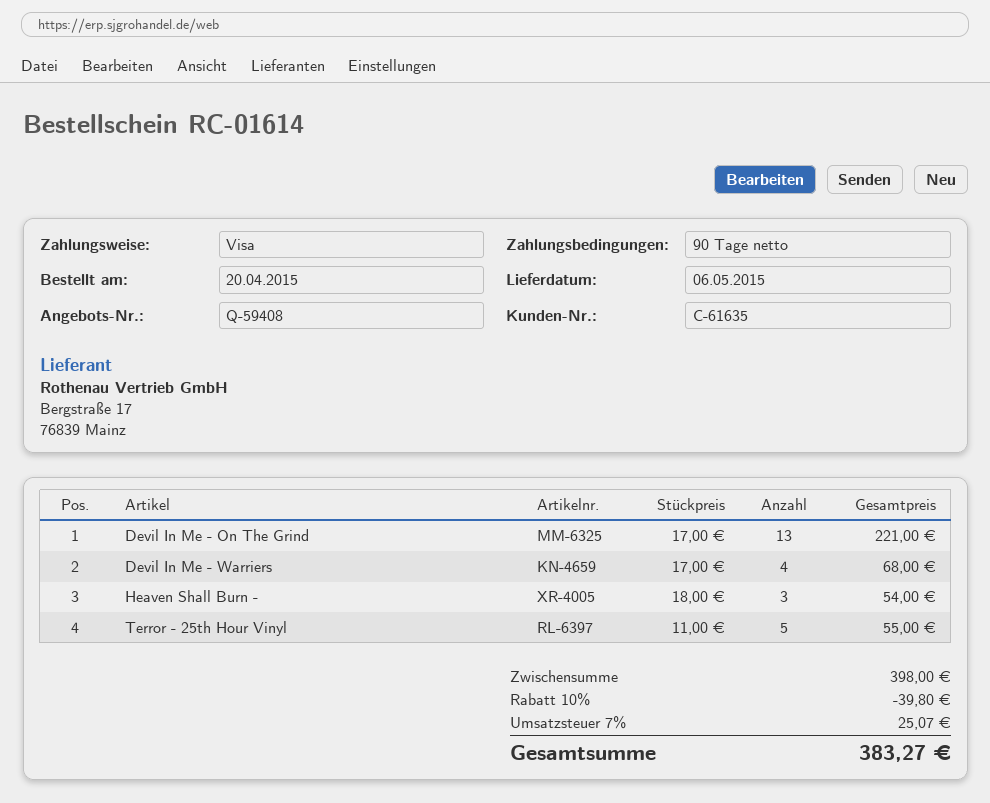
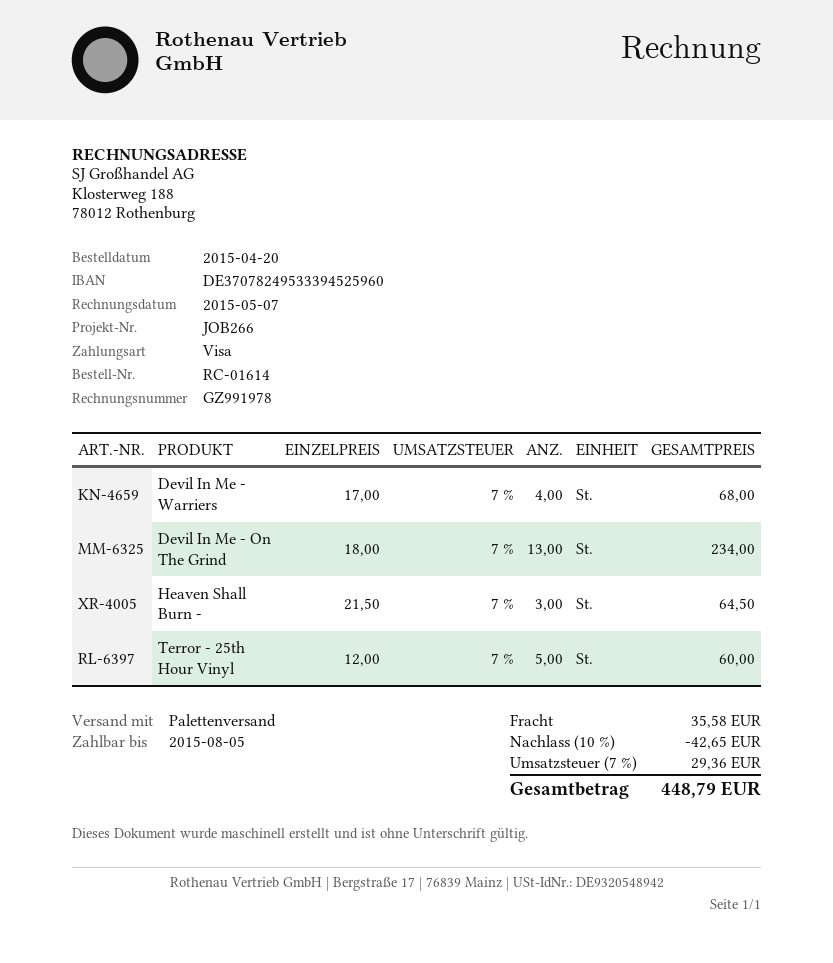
Devil In Me - On The Grind: 13 x 17.00 = 221.00 -> 13 x 18.00 = 234.00
Heaven Shall Burn -: 3 x 18.00 = 54.00 -> 3 x 21.50 = 64.50
Terror - 25th Hour Vinyl: 5 x 11.00 = 55.00 -> 5 x 12.00 = 60.00
discount: 10% = 39.80 -> 10% = 42.65
shipping: none -> 35.58
tax: 7% = 25.07 -> 7% = 29.36
total: 383.27 -> 448.79

